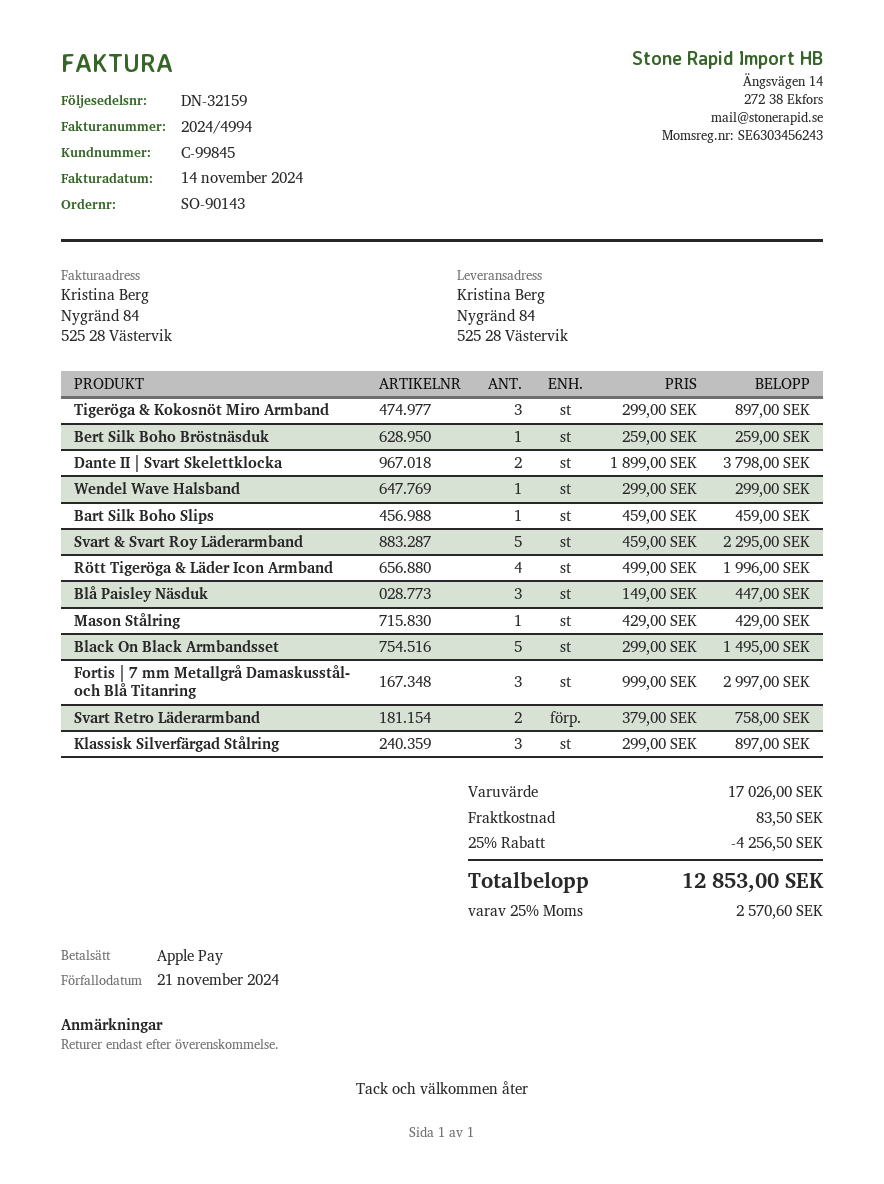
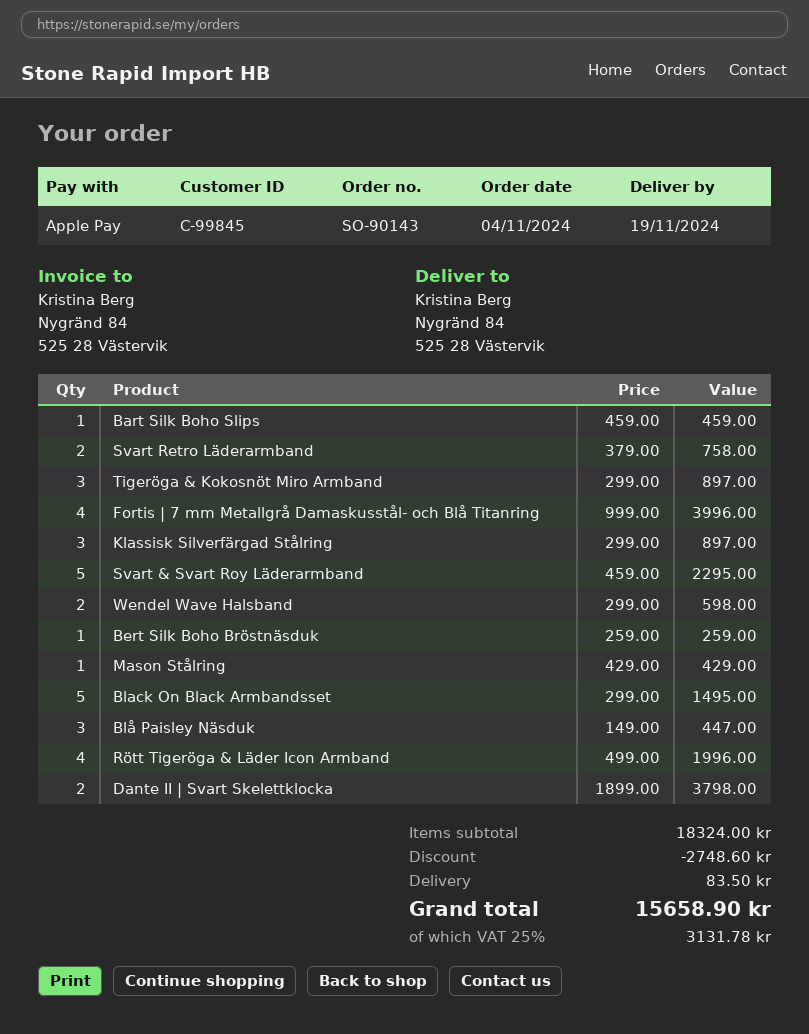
Wendel Wave Halsband: 1 x 299.00 = 299.00 -> 2 x 299.00 = 598.00
Fortis | 7 mm Metallgrå Damaskusstål- och Blå Titanring: 3 x 999.00 = 2997.00 -> 4 x 999.00 = 3996.00
subtotal: 17026.00 -> 18324.00
discount: 4256.50 -> 2748.60
tax: 25% = 2570.60 -> 25% = 3131.78
total: 12853.00 -> 15658.90

